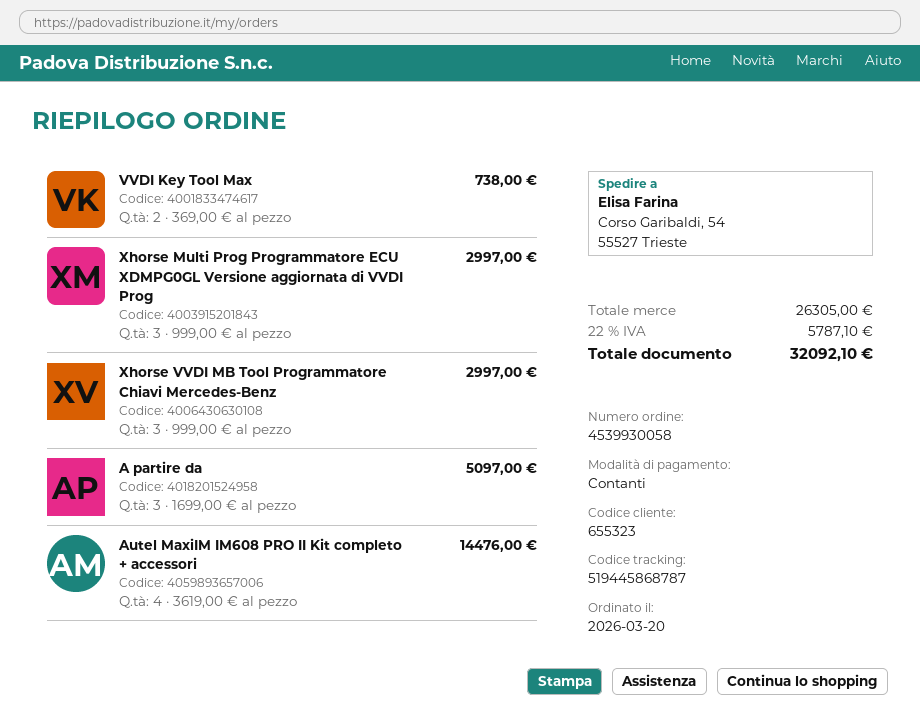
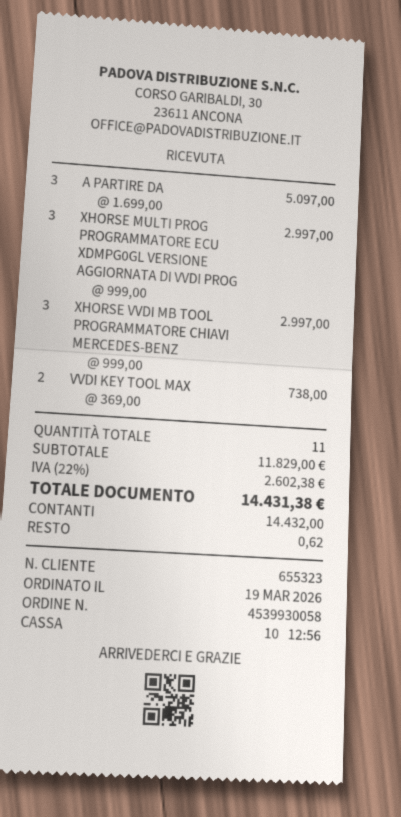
order date: 2026-03-20 -> 2026-03-19
Autel MaxiIM IM608 PRO II Kit completo + accessori: 4 x 3619.00 = 14476.00 -> none
subtotal: 26305.00 -> 11829.00
tax: 22% = 5787.10 -> 22% = 2602.38
total: 32092.10 -> 14431.38

